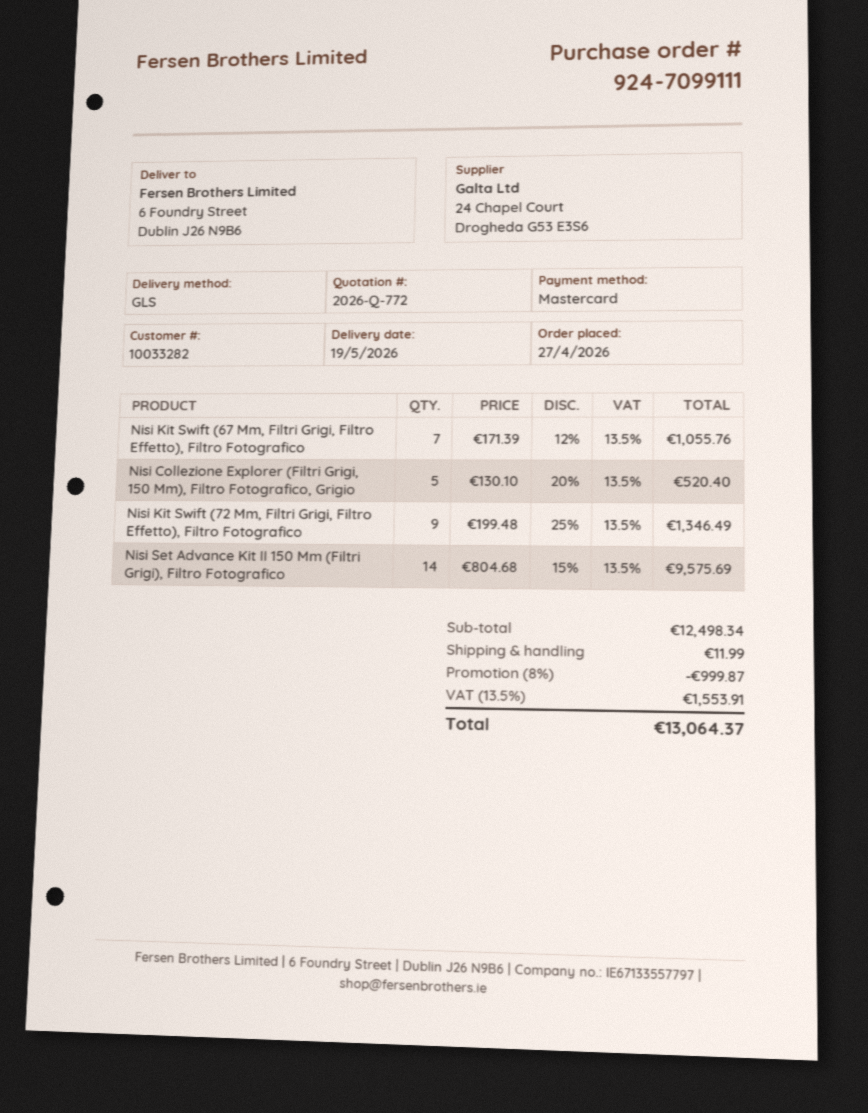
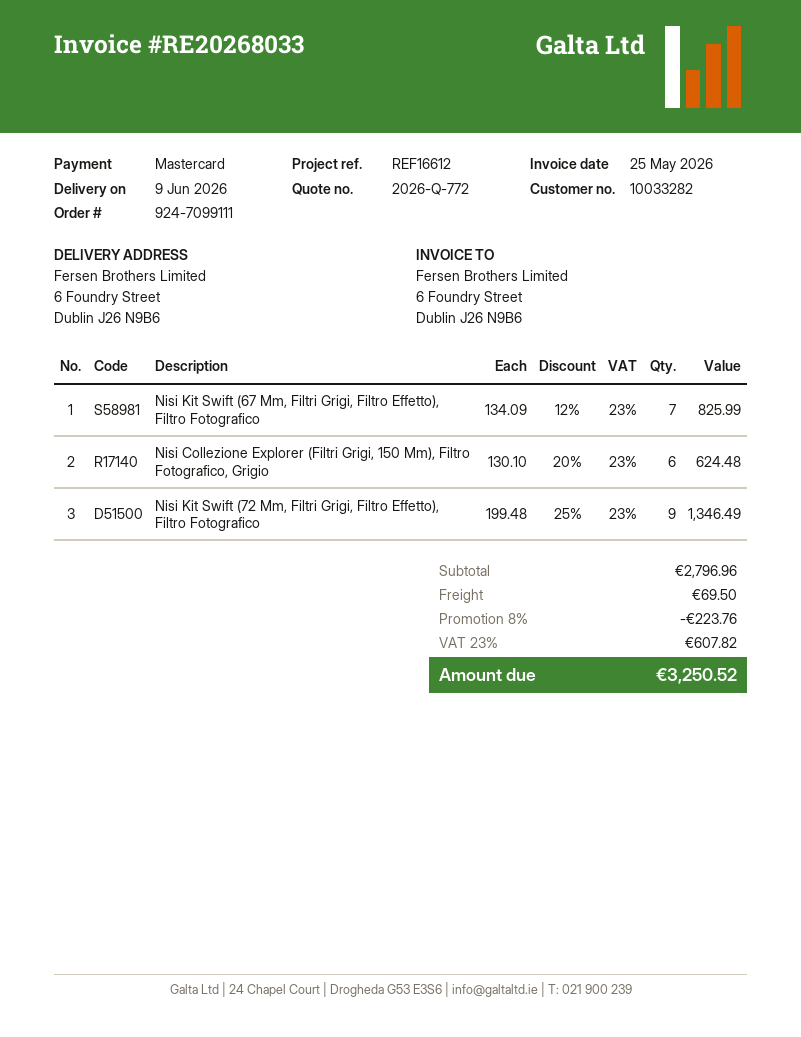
delivery date: 2026-05-19 -> 2026-06-09
Nisi Kit Swift (67 Mm, Filtri Grigi, Filtro Effetto), Filtro Fotografico: 7 x 171.39 - 12% = 1055.76 -> 7 x 134.09 - 12% = 825.99
Nisi Collezione Explorer (Filtri Grigi, 150 Mm), Filtro Fotografico, Grigio: 5 x 130.10 - 20% = 520.40 -> 6 x 130.10 - 20% = 624.48
Nisi Set Advance Kit II 150 Mm (Filtri Grigi), Filtro Fotografico: 14 x 804.68 - 15% = 9575.69 -> none
subtotal: 12498.34 -> 2796.96
discount: 8% = 999.87 -> 8% = 223.76
shipping: 11.99 -> 69.50
tax: 13.5% = 1553.91 -> 23% = 607.82
total: 13064.37 -> 3250.52

